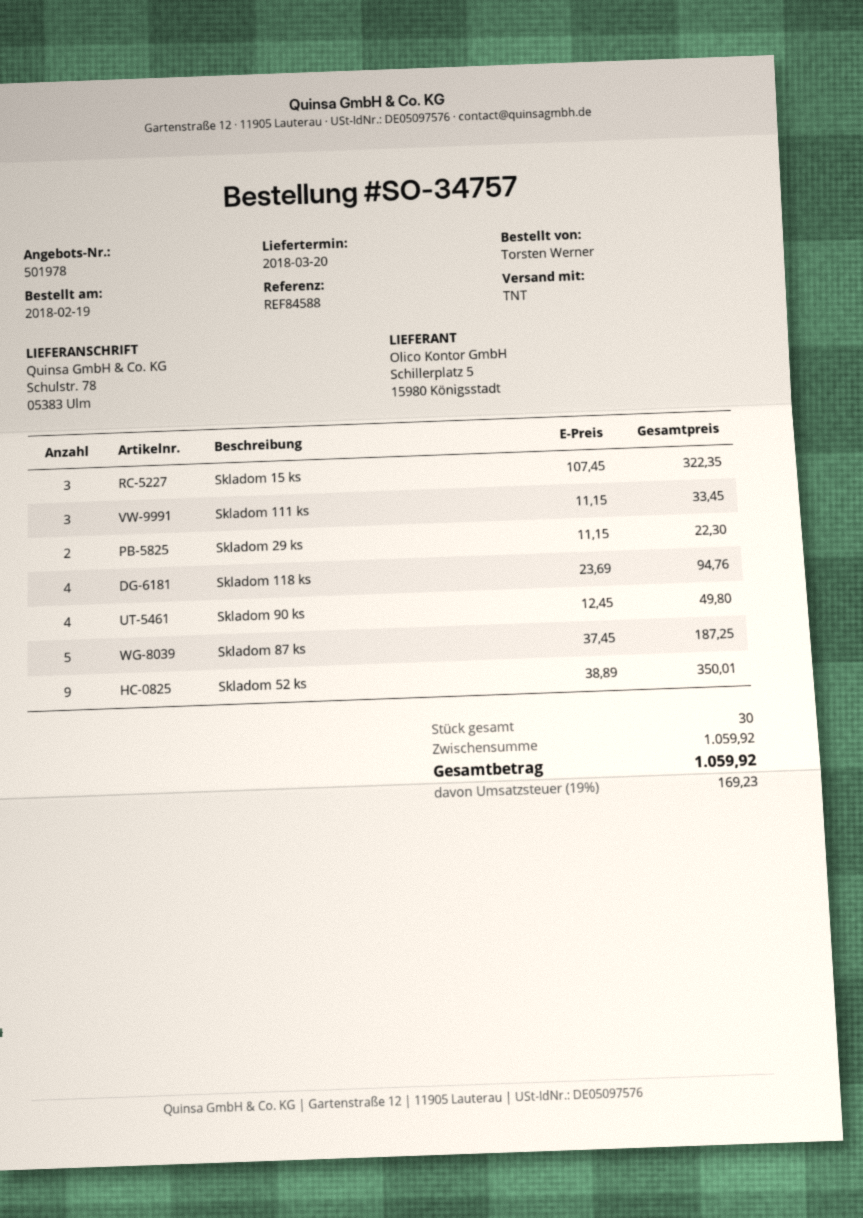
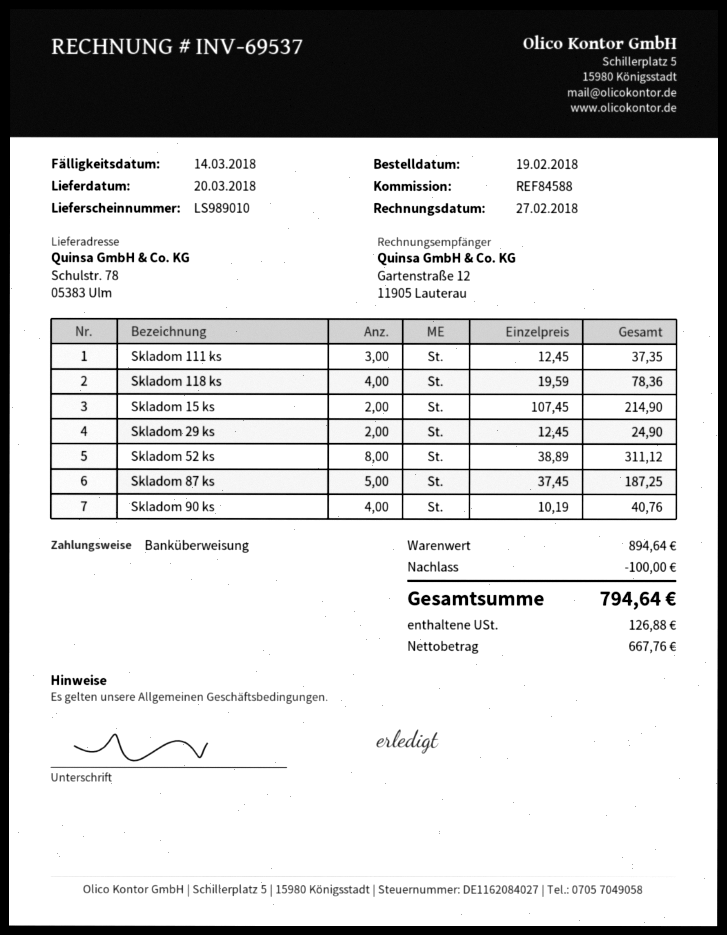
Skladom 15 ks: 3 x 107.45 = 322.35 -> 2 x 107.45 = 214.90
Skladom 111 ks: 3 x 11.15 = 33.45 -> 3 x 12.45 = 37.35
Skladom 29 ks: 2 x 11.15 = 22.30 -> 2 x 12.45 = 24.90
Skladom 118 ks: 4 x 23.69 = 94.76 -> 4 x 19.59 = 78.36
Skladom 90 ks: 4 x 12.45 = 49.80 -> 4 x 10.19 = 40.76
Skladom 52 ks: 9 x 38.89 = 350.01 -> 8 x 38.89 = 311.12
subtotal: 1059.92 -> 894.64
discount: none -> 100.00
tax: 169.23 -> 126.88
total: 1059.92 -> 794.64

